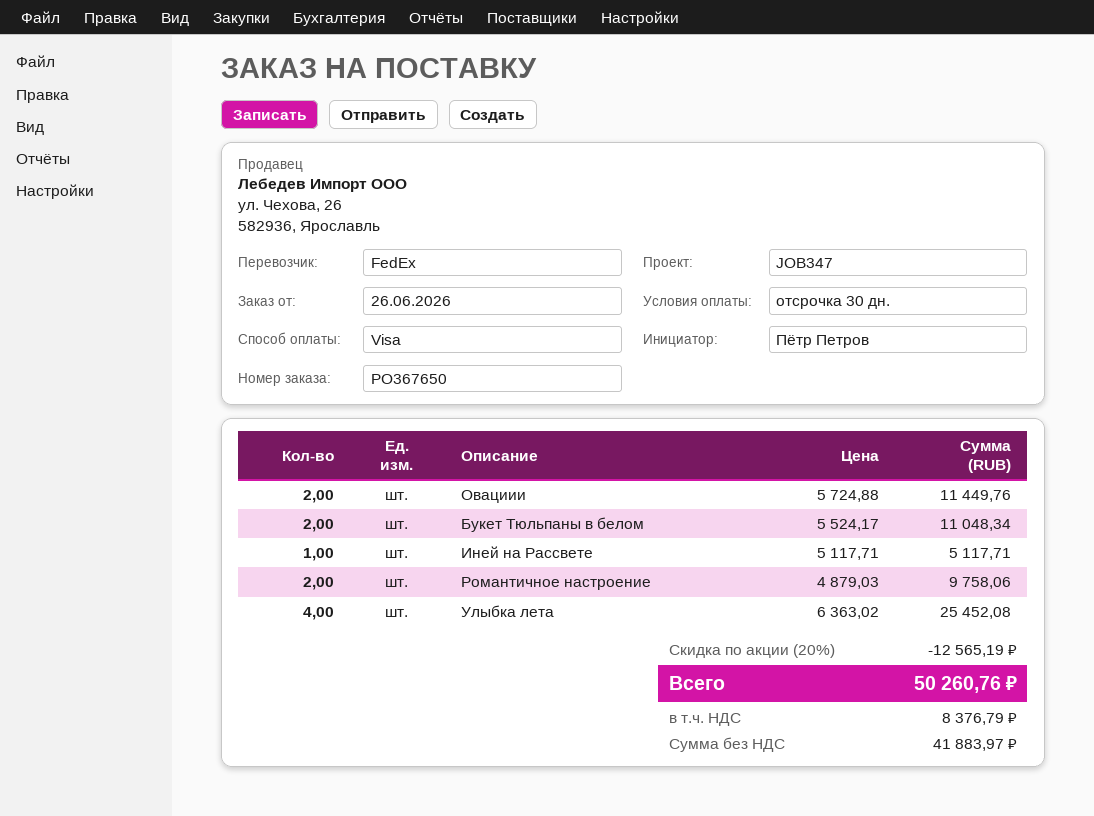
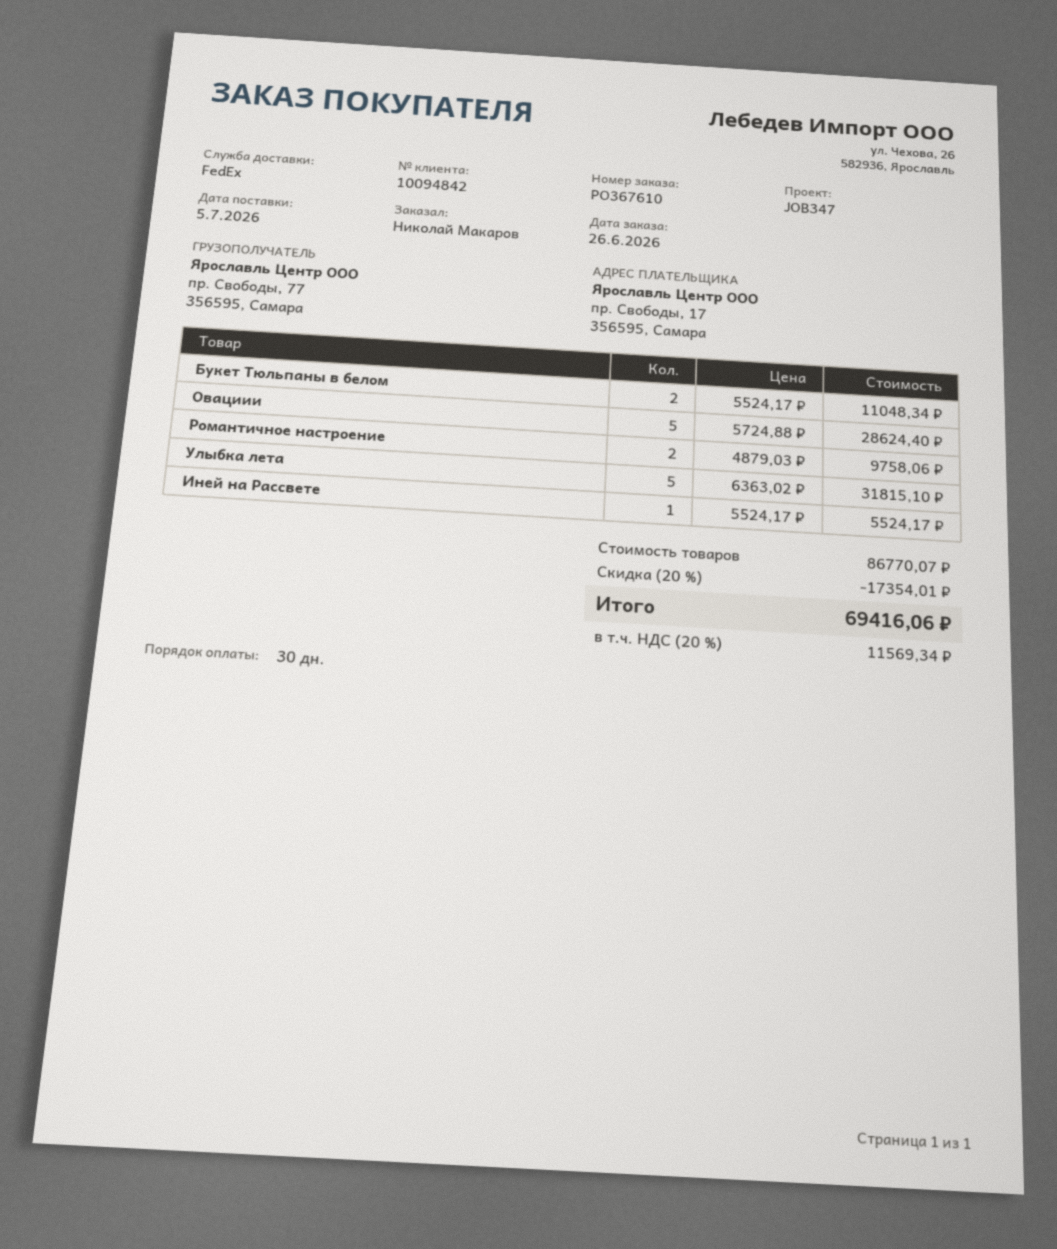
order number: PO367650 -> PO367610
ordered by: Пётр Петров -> Николай Макаров
Овациии: 2 x 5724.88 = 11449.76 -> 5 x 5724.88 = 28624.40
Иней на Рассвете: 1 x 5117.71 = 5117.71 -> 1 x 5524.17 = 5524.17
Улыбка лета: 4 x 6363.02 = 25452.08 -> 5 x 6363.02 = 31815.10
discount: 20% = 12565.19 -> 20% = 17354.01
tax: 8376.79 -> 11569.34
total: 50260.76 -> 69416.06

